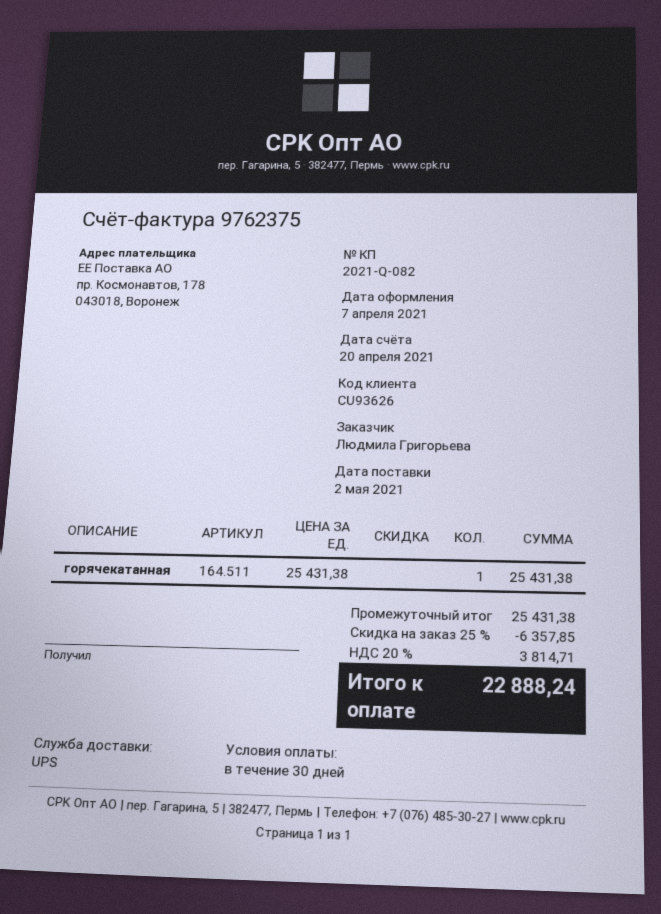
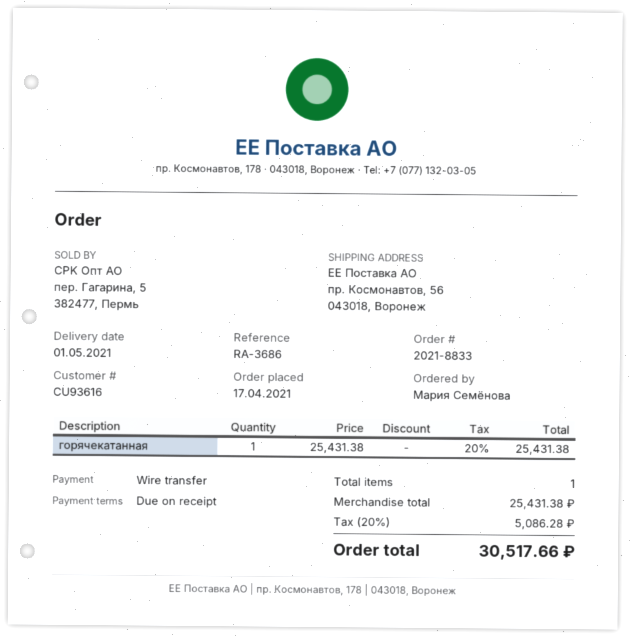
order date: 2021-04-07 -> 2021-04-17
delivery date: 2021-05-02 -> 2021-05-01
payment terms: 30 days -> on receipt
customer number: CU93626 -> CU93616
ordered by: Людмила Григорьева -> Мария Семёнова
discount: 25% = 6357.85 -> none
tax: 20% = 3814.71 -> 20% = 5086.28
total: 22888.24 -> 30517.66

